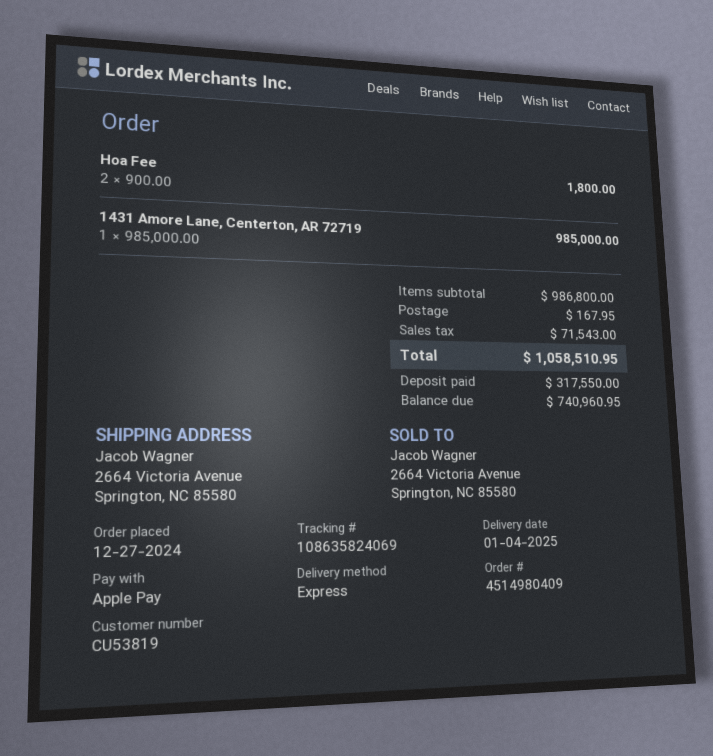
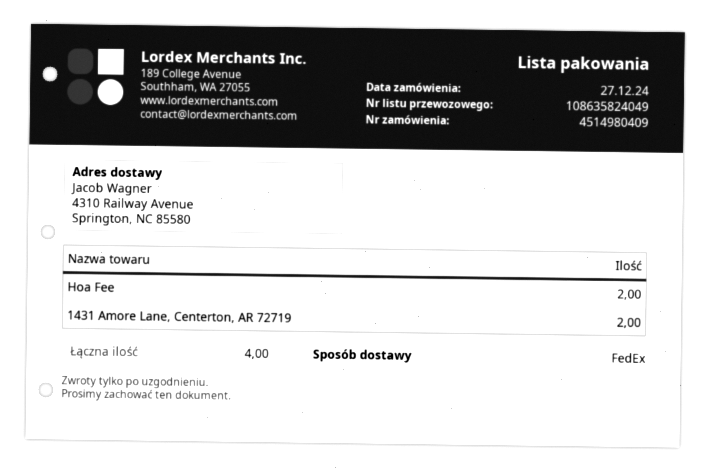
shipping method: express -> FedEx
tracking number: 108635824069 -> 108635824049
ship to: 2664 Victoria Avenue, Springton, NC 85580 -> 4310 Railway Avenue, Springton, NC 85580
1431 Amore Lane, Centerton, AR 72719: 1 -> 2

